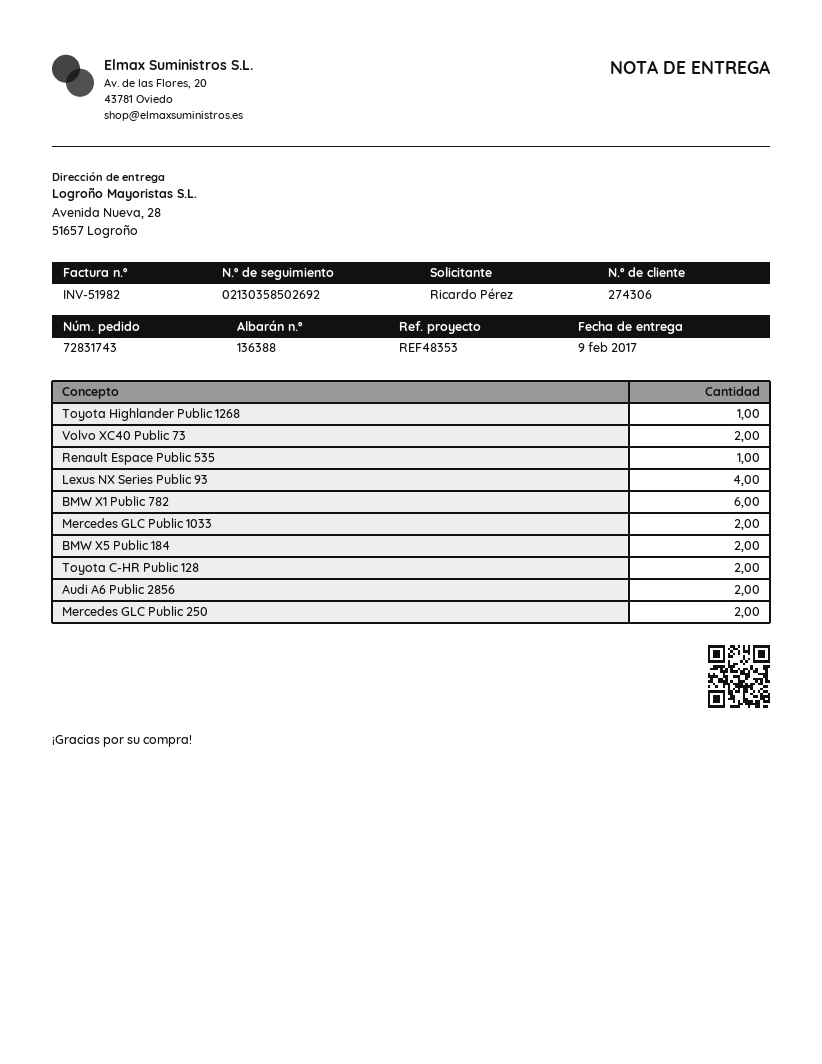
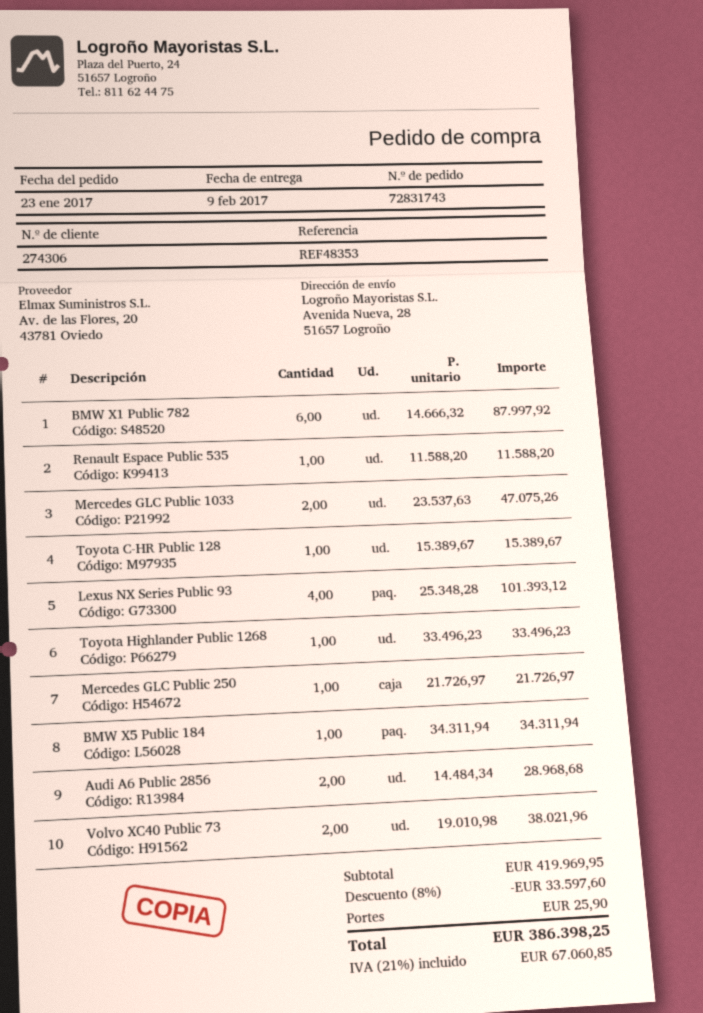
BMW X5 Public 184: 2 -> 1
Toyota C-HR Public 128: 2 -> 1
Mercedes GLC Public 250: 2 -> 1

